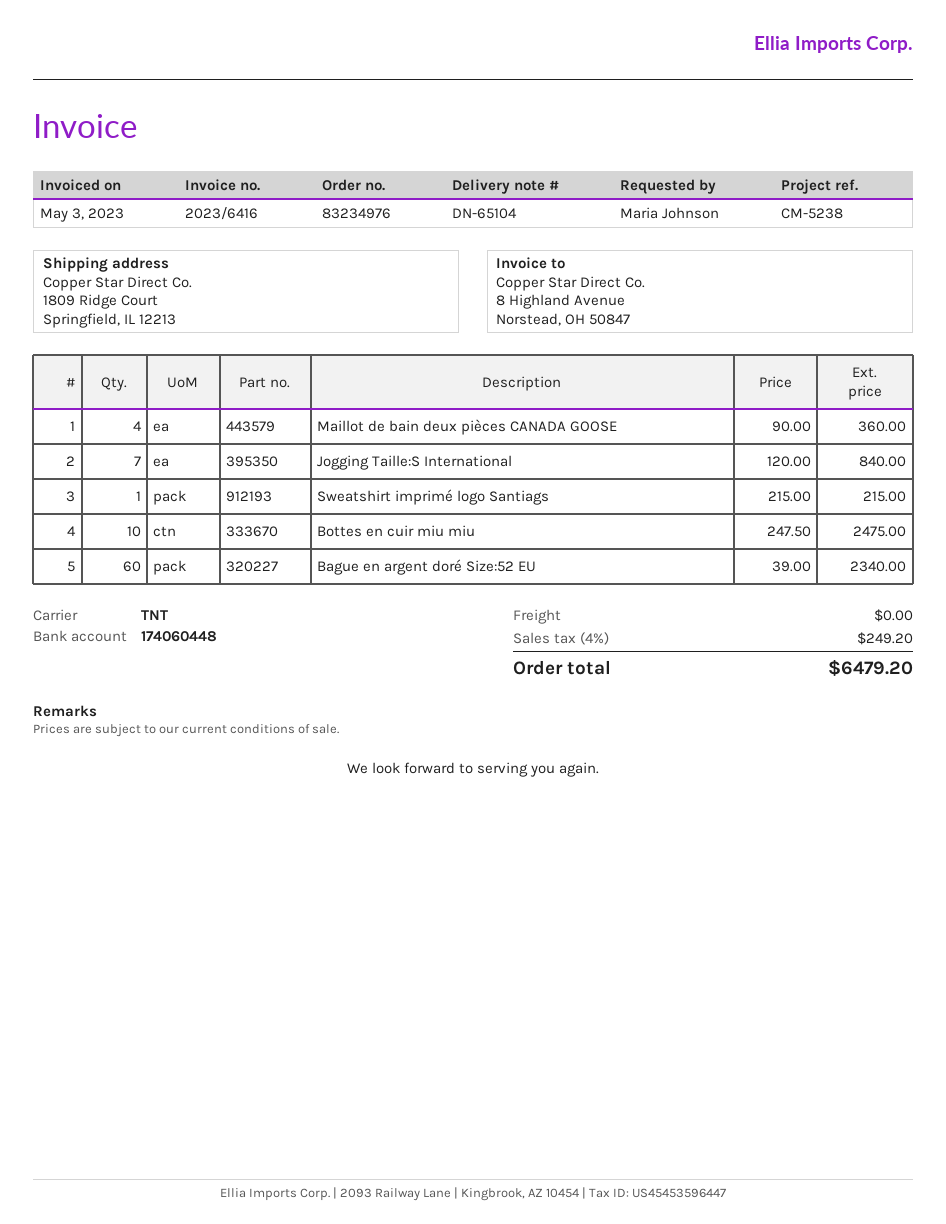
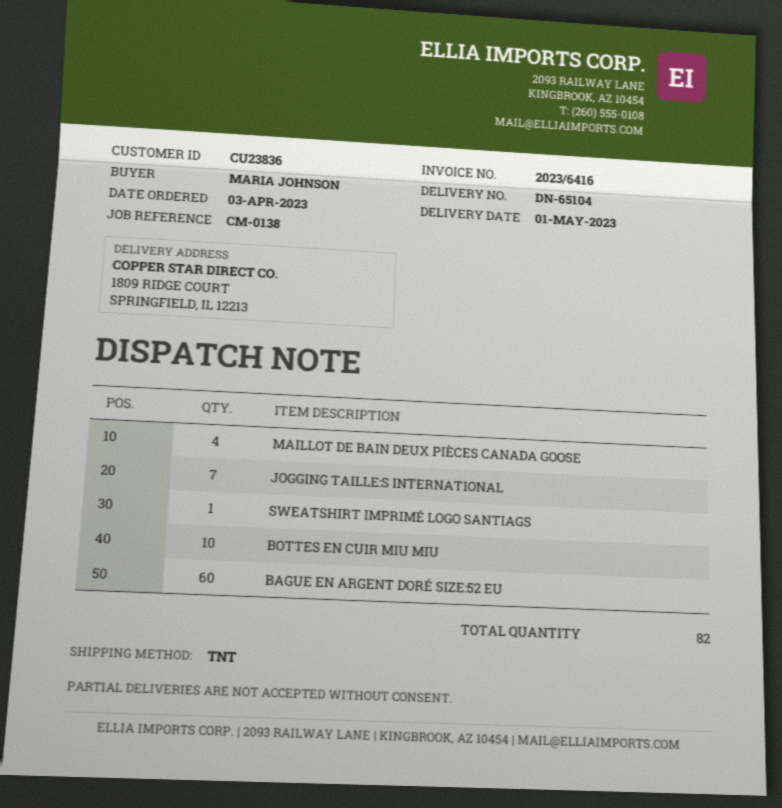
reference: CM-5238 -> CM-0138

